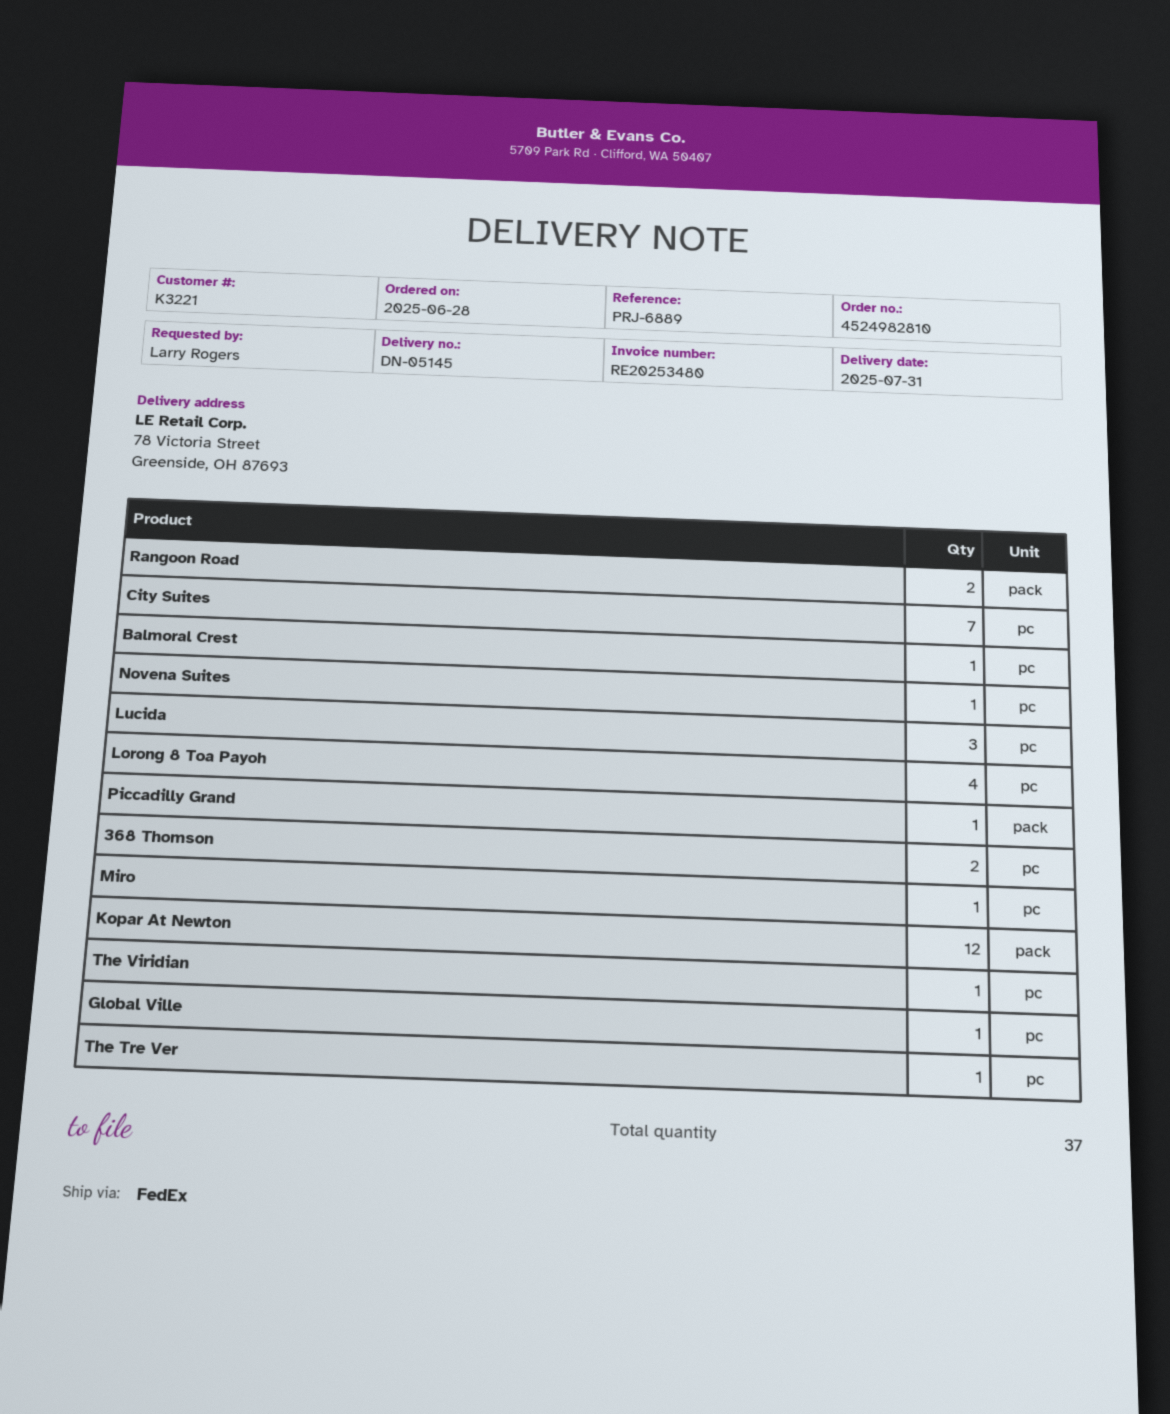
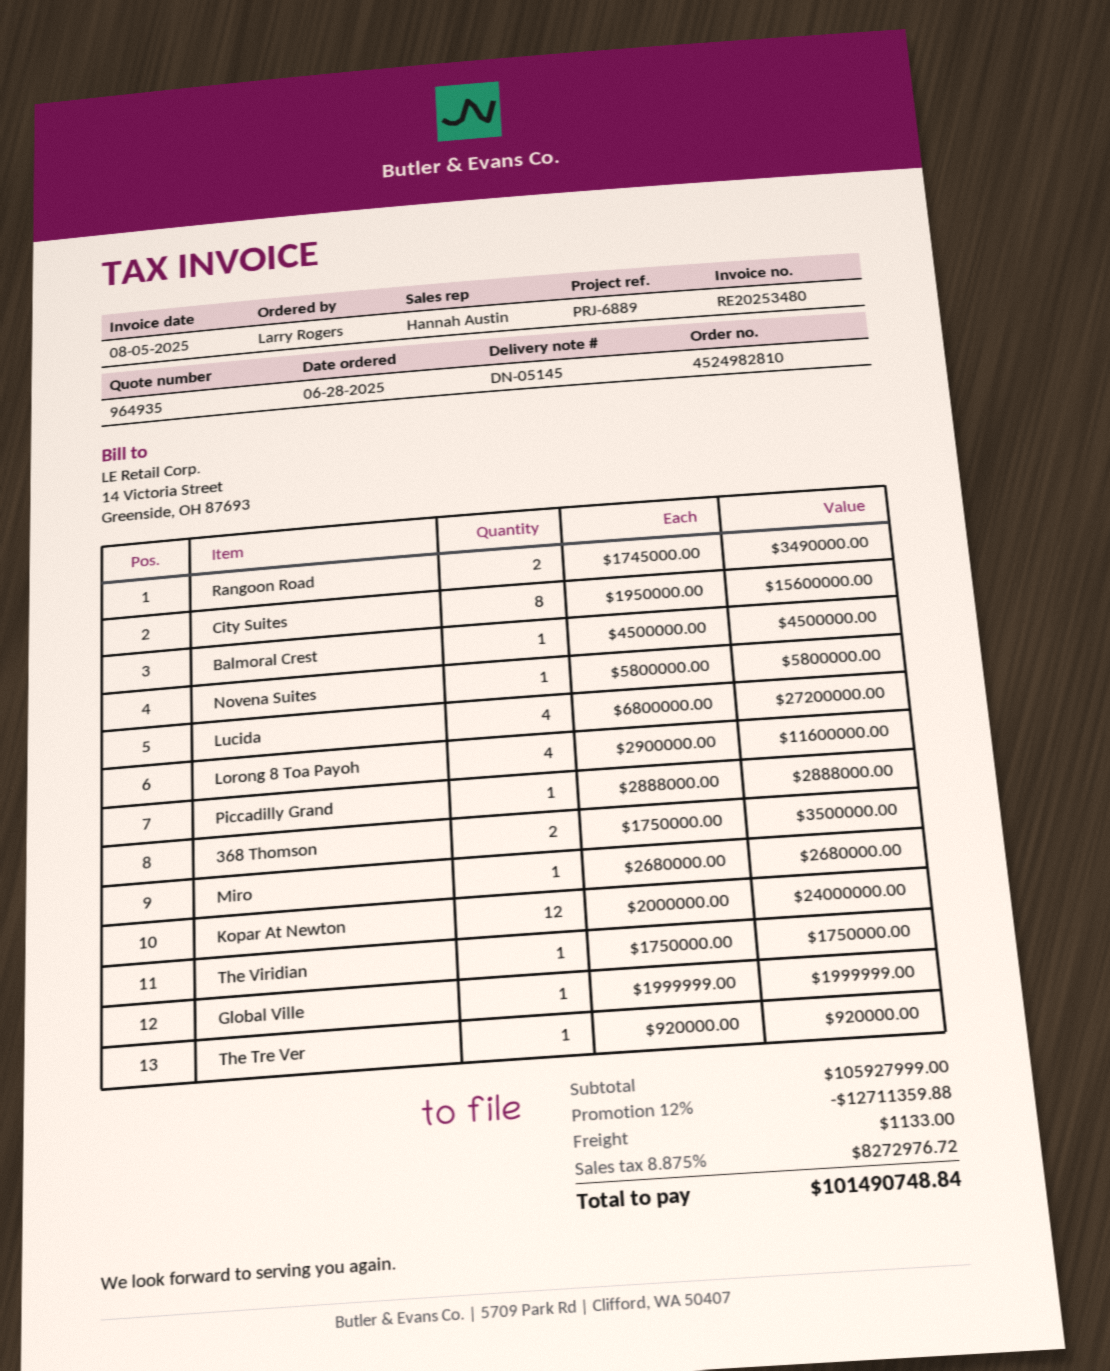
City Suites: 7 -> 8
Lucida: 3 -> 4

